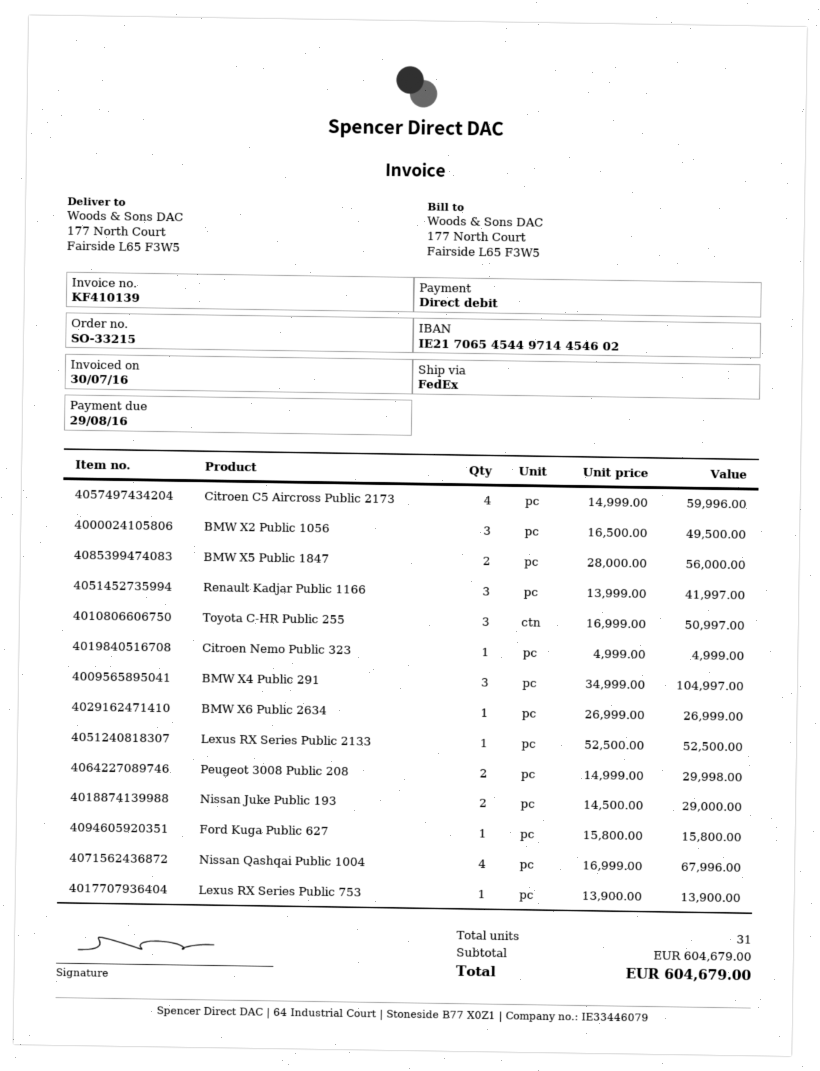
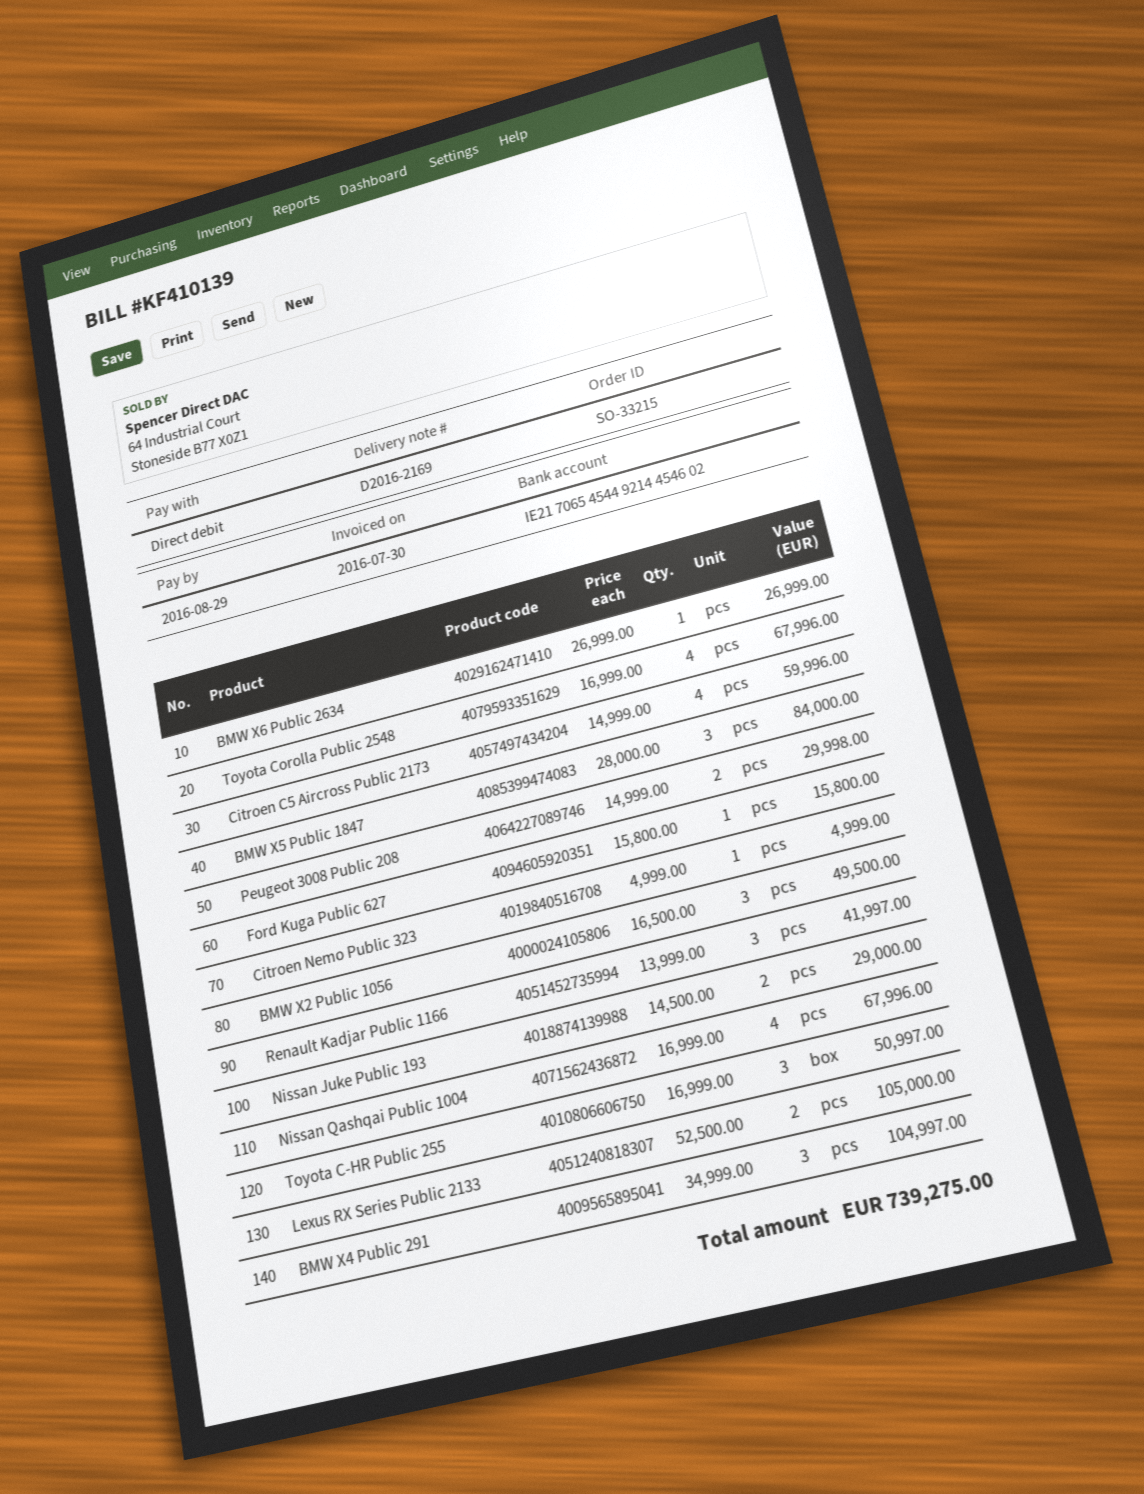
bank account: IE21706545449714454602 -> IE21706545449214454602
BMW X5 Public 1847: 2 x 28000.00 = 56000.00 -> 3 x 28000.00 = 84000.00
Lexus RX Series Public 2133: 1 x 52500.00 = 52500.00 -> 2 x 52500.00 = 105000.00
Lexus RX Series Public 753: 1 x 13900.00 = 13900.00 -> none
Toyota Corolla Public 2548: none -> 4 x 16999.00 = 67996.00
total: 604679.00 -> 739275.00

